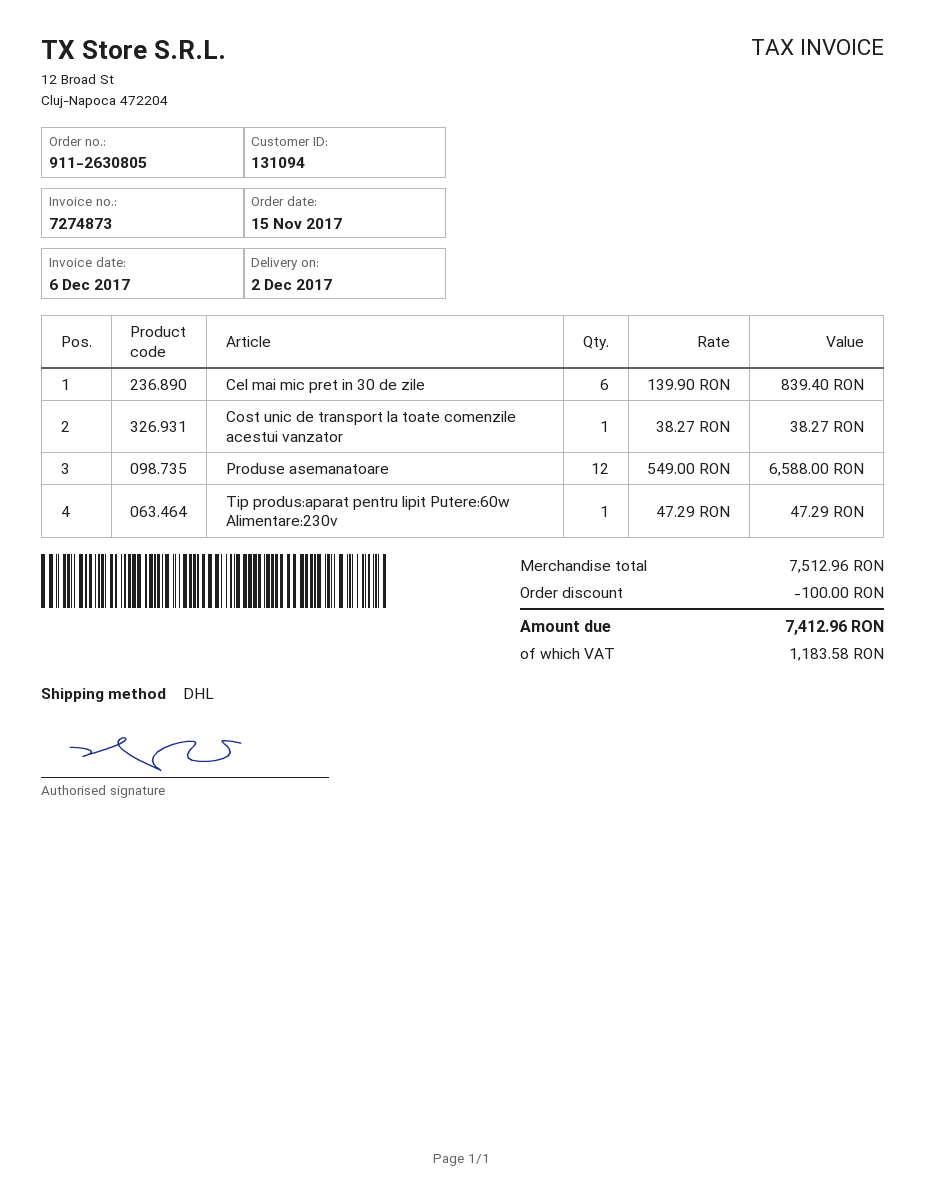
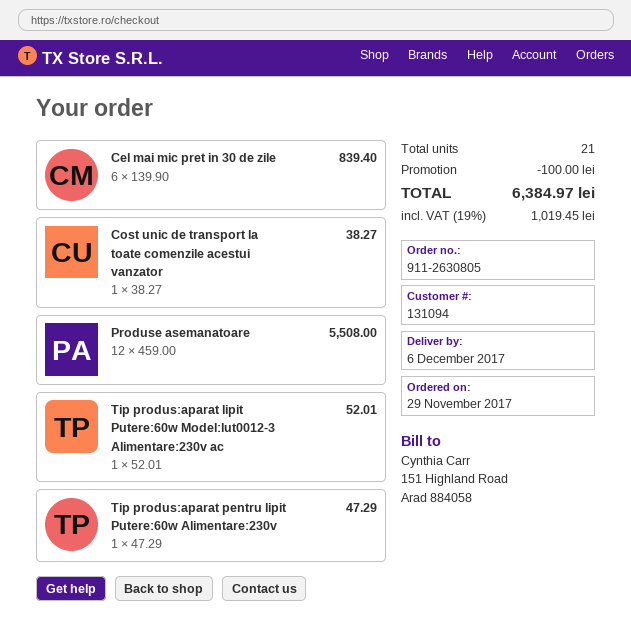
order date: 2017-11-15 -> 2017-11-29
delivery date: 2017-12-02 -> 2017-12-06
Produse asemanatoare: 12 x 549.00 = 6588.00 -> 12 x 459.00 = 5508.00
Tip produs:aparat lipit Putere:60w Model:lut0012-3 Alimentare:230v ac: none -> 1 x 52.01 = 52.01
tax: 1183.58 -> 1019.45
total: 7412.96 -> 6384.97

